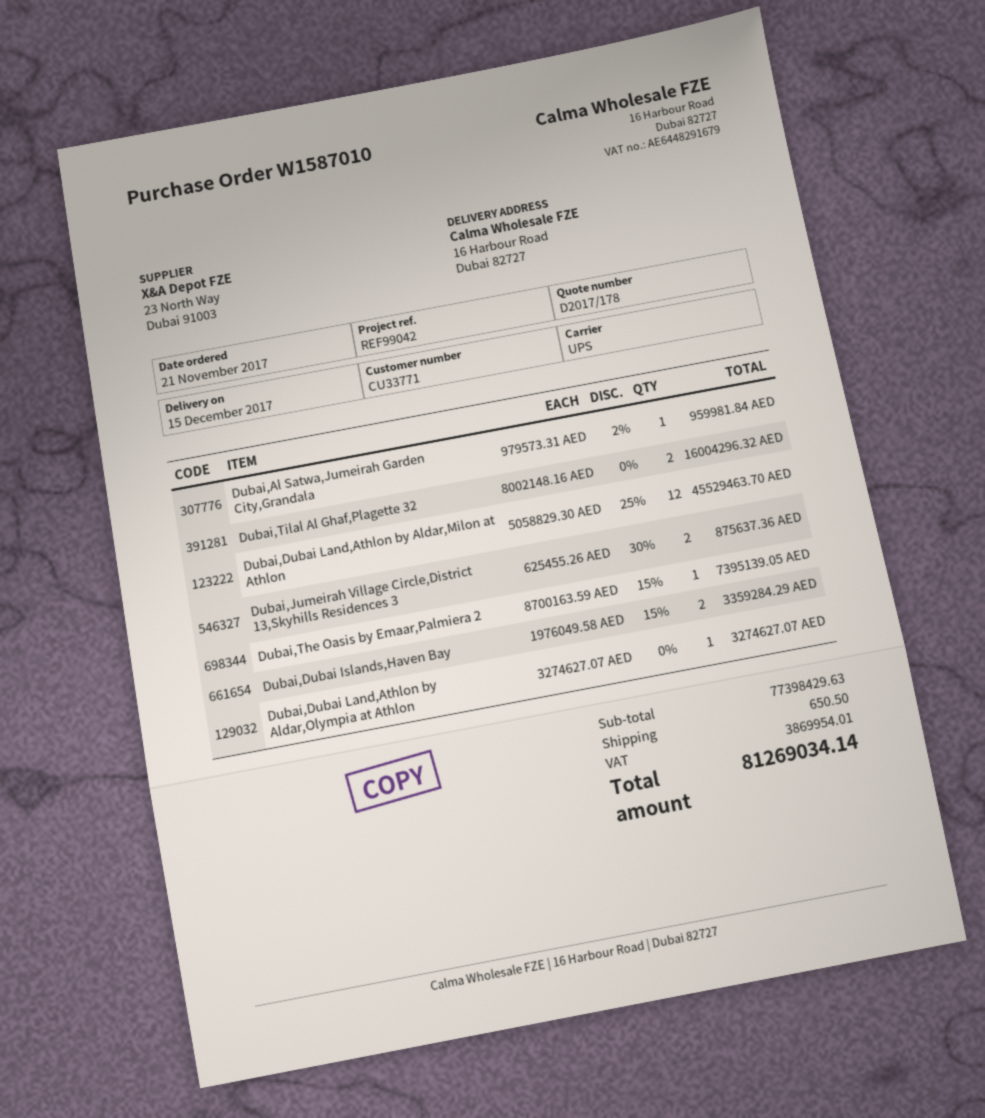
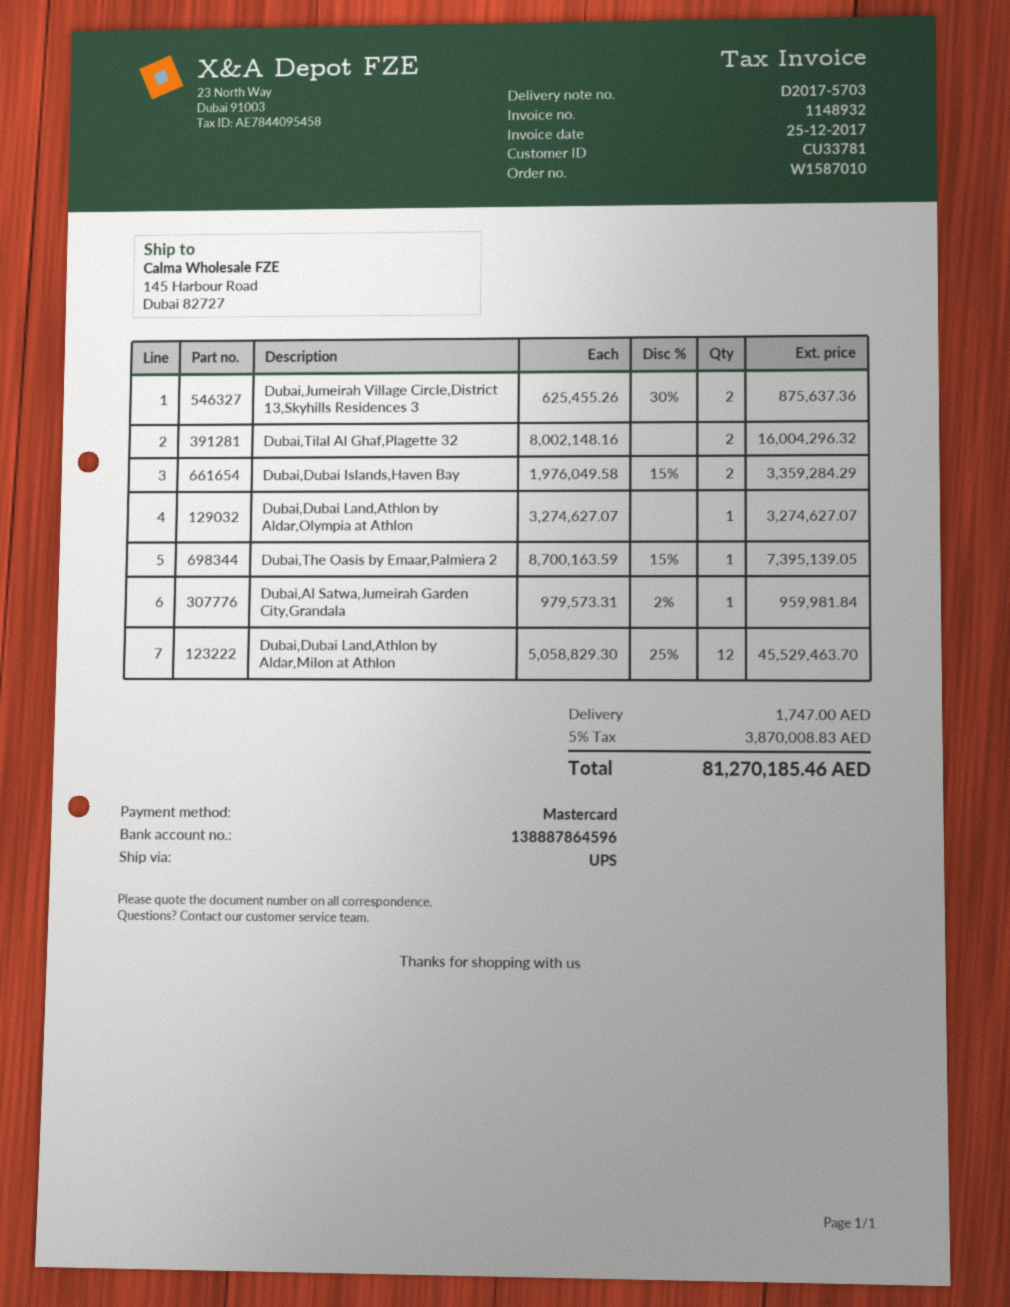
customer number: CU33771 -> CU33781
ship to: 16 Harbour Road, Dubai 82727 -> 145 Harbour Road, Dubai 82727
shipping: 650.50 -> 1747.00
tax: 3869954.01 -> 3870008.83
total: 81269034.14 -> 81270185.46

